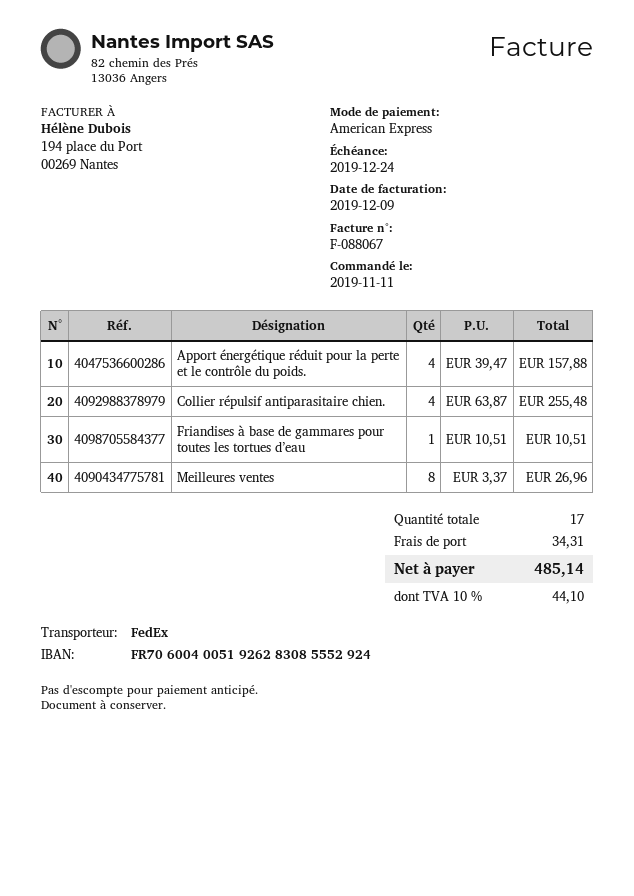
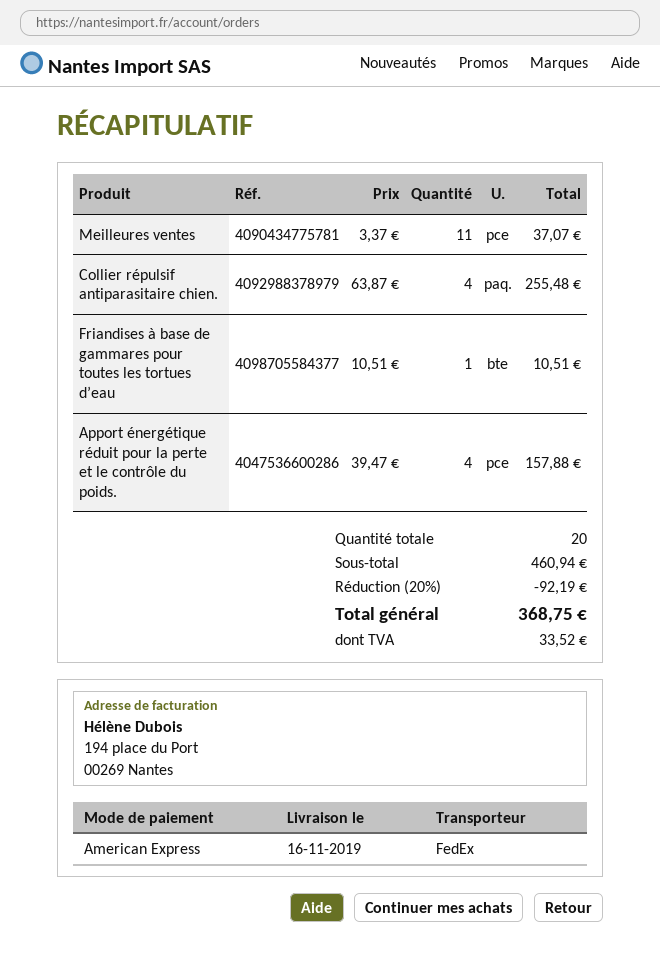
Meilleures ventes: 8 x 3.37 = 26.96 -> 11 x 3.37 = 37.07
total quantity: 17 -> 20
discount: none -> 20% = 92.19
shipping: 34.31 -> none
tax: 44.10 -> 33.52
total: 485.14 -> 368.75

